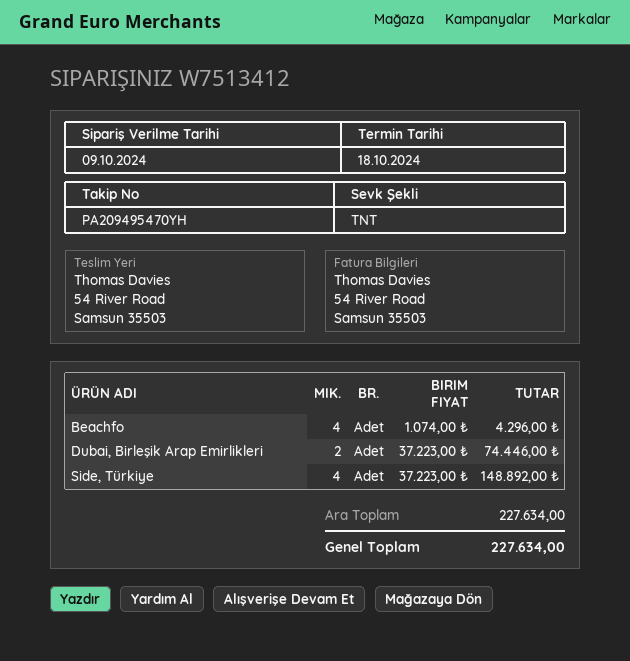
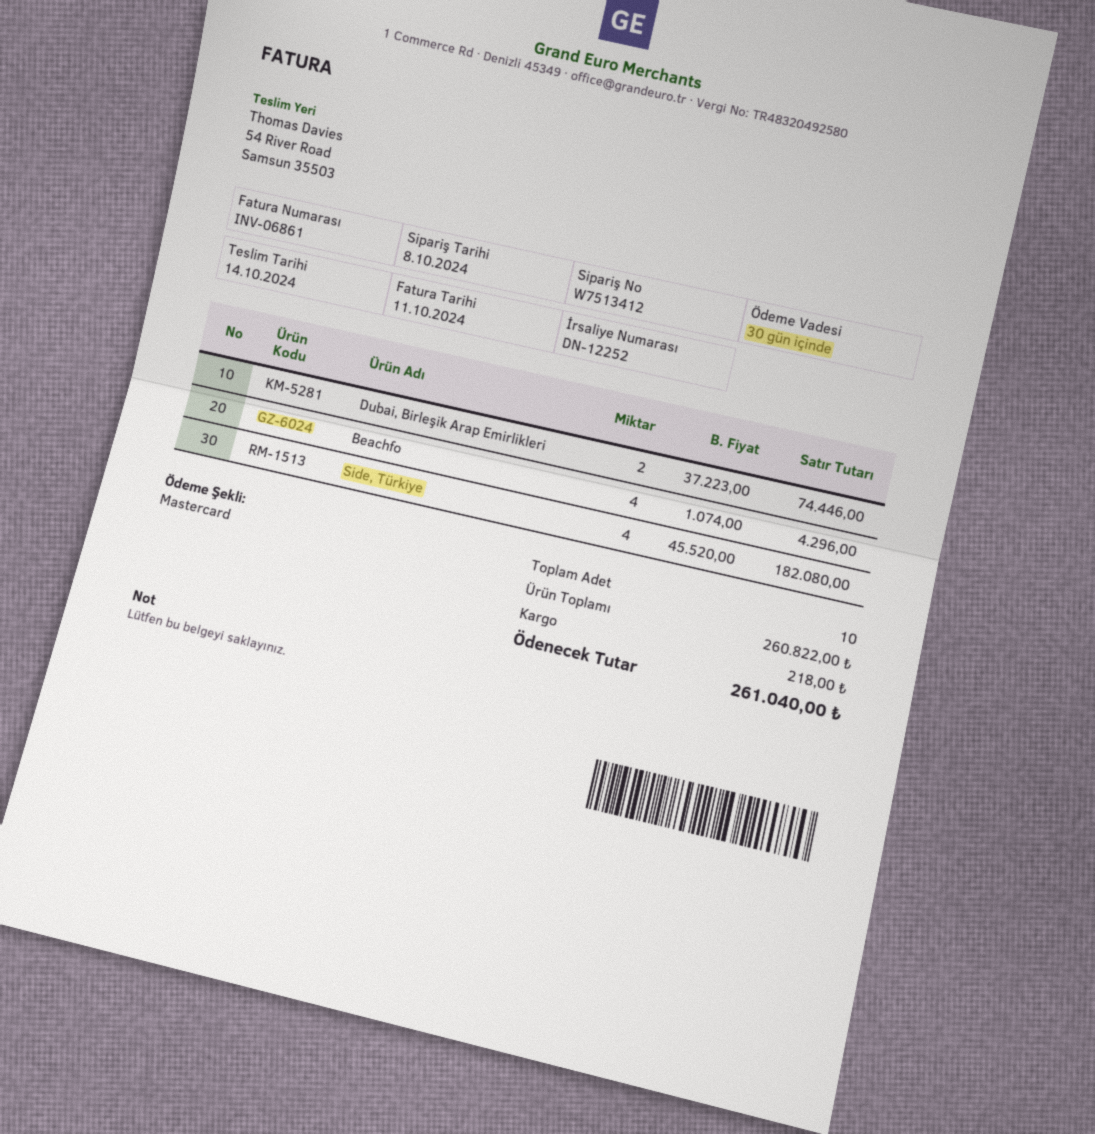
order date: 2024-10-09 -> 2024-10-08
delivery date: 2024-10-18 -> 2024-10-14
Side, Türkiye: 4 x 37223.00 = 148892.00 -> 4 x 45520.00 = 182080.00
subtotal: 227634.00 -> 260822.00
shipping: none -> 218.00
total: 227634.00 -> 261040.00

